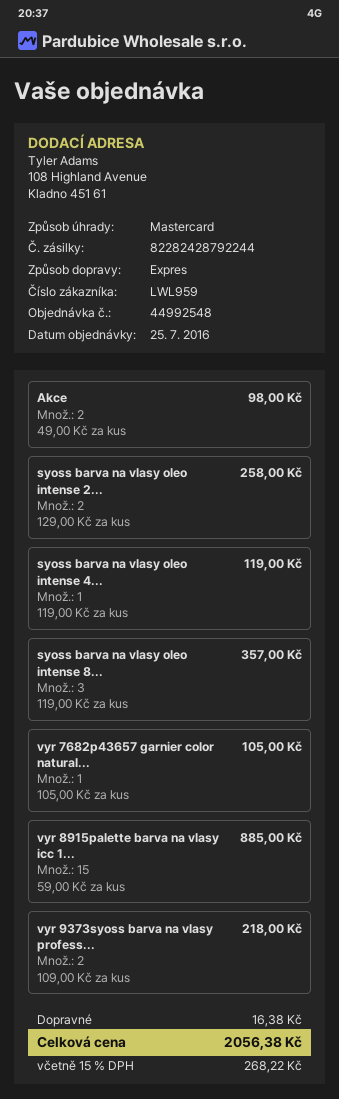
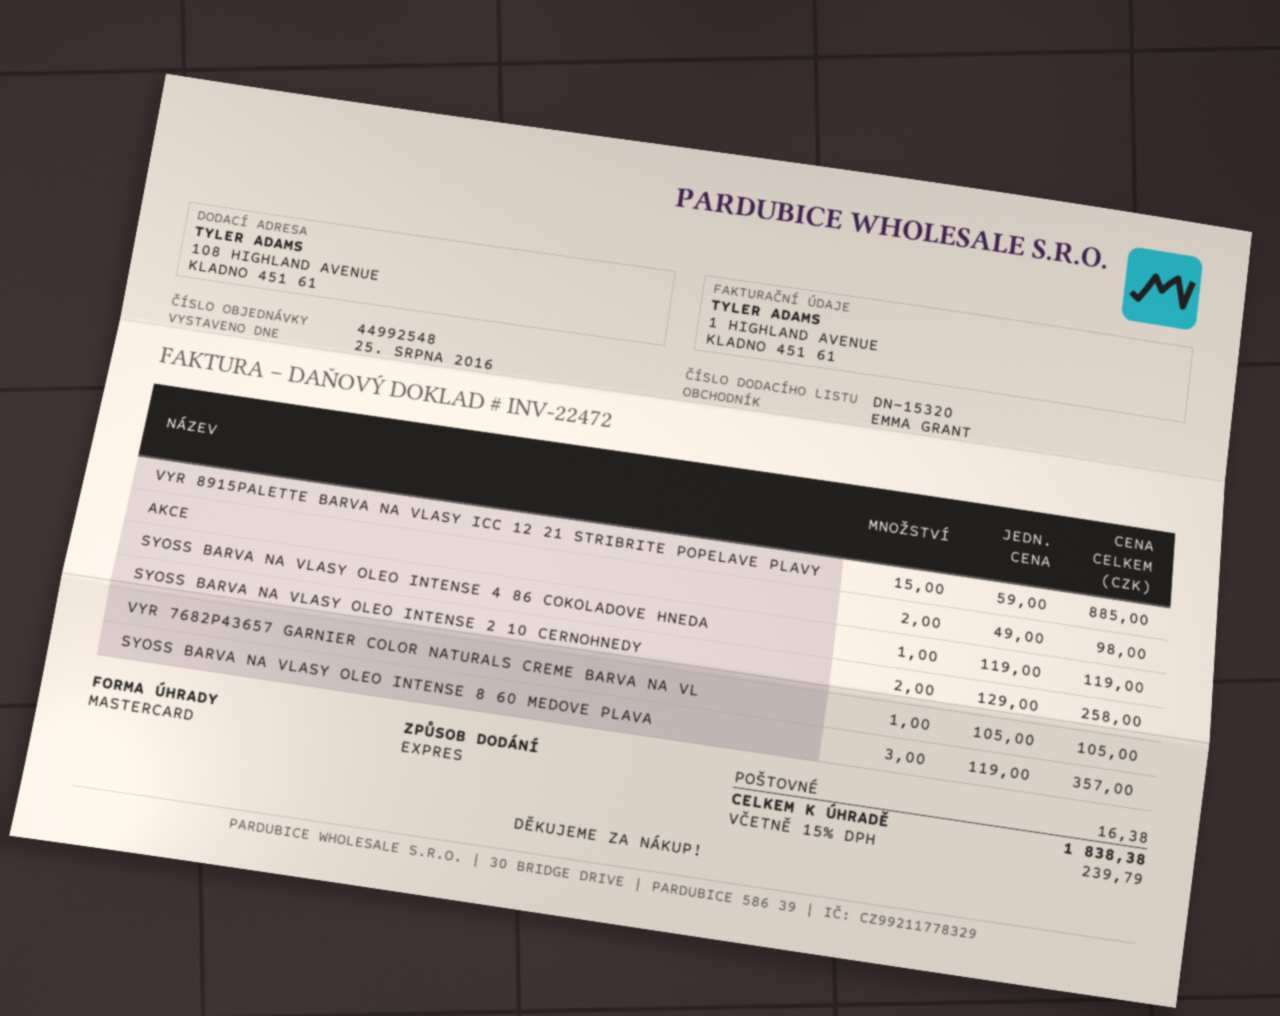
vyr 9373syoss barva na vlasy profess...: 2 x 109.00 = 218.00 -> none
tax: 15% = 268.22 -> 15% = 239.79
total: 2056.38 -> 1838.38

